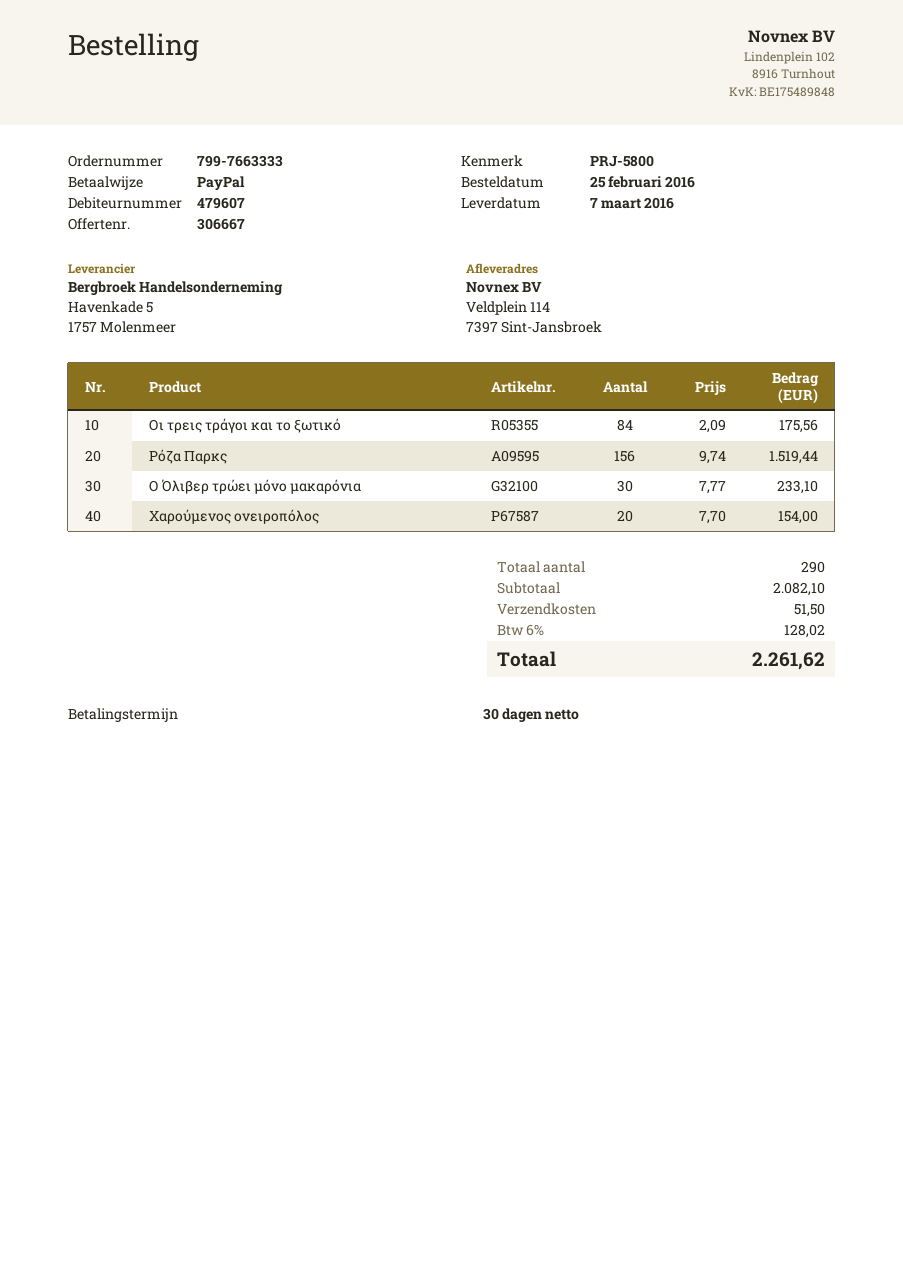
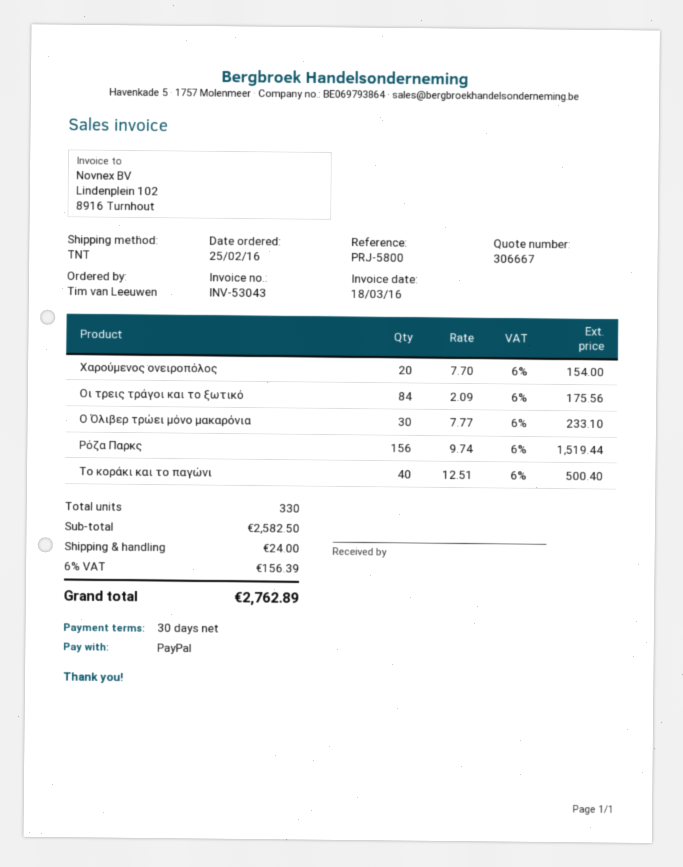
Το κοράκι και το παγώνι: none -> 40 x 12.51 = 500.40
total quantity: 290 -> 330
subtotal: 2082.10 -> 2582.50
shipping: 51.50 -> 24.00
tax: 6% = 128.02 -> 6% = 156.39
total: 2261.62 -> 2762.89

